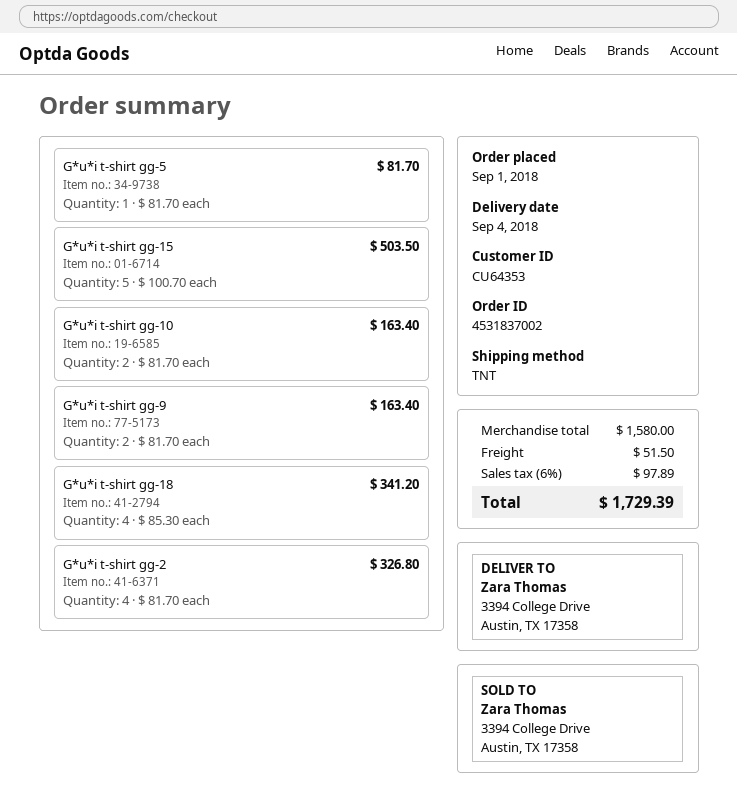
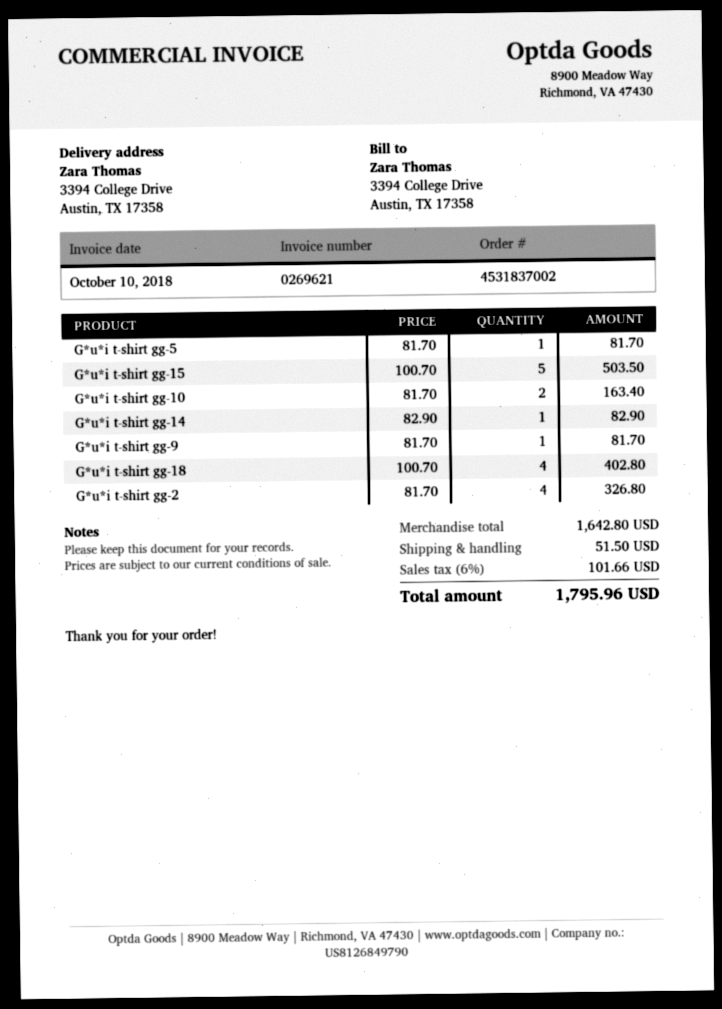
G*u*i t-shirt gg-9: 2 x 81.70 = 163.40 -> 1 x 81.70 = 81.70
G*u*i t-shirt gg-18: 4 x 85.30 = 341.20 -> 4 x 100.70 = 402.80
G*u*i t-shirt gg-14: none -> 1 x 82.90 = 82.90
subtotal: 1580.00 -> 1642.80
tax: 6% = 97.89 -> 6% = 101.66
total: 1729.39 -> 1795.96

